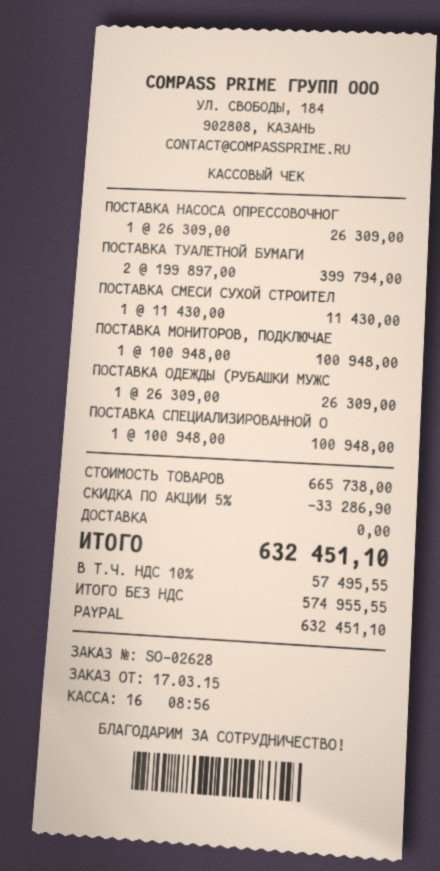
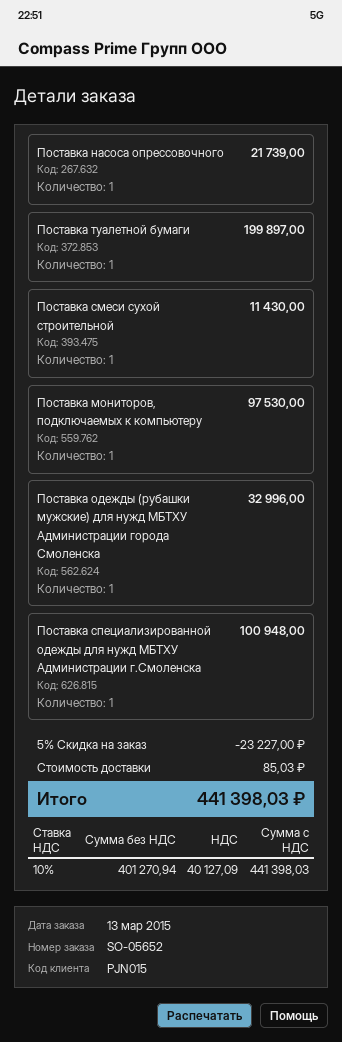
order number: SO-02628 -> SO-05652
order date: 2015-03-17 -> 2015-03-13
ПОСТАВКА НАСОСА ОПРЕССОВОЧНОГ: 1 for 26309.00 -> 1 for 21739.00
ПОСТАВКА ТУАЛЕТНОЙ БУМАГИ: 2 for 399794.00 -> 1 for 199897.00
ПОСТАВКА МОНИТОРОВ, ПОДКЛЮЧАЕ: 1 for 100948.00 -> 1 for 97530.00
ПОСТАВКА ОДЕЖДЫ (РУБАШКИ МУЖС: 1 for 26309.00 -> 1 for 32996.00
discount: 5% = 33286.90 -> 5% = 23227.00
shipping: 0.00 -> 85.03
net: 574955.55 -> 401270.94
tax: 10% = 57495.55 -> 10% = 40127.09
total: 632451.10 -> 441398.03

